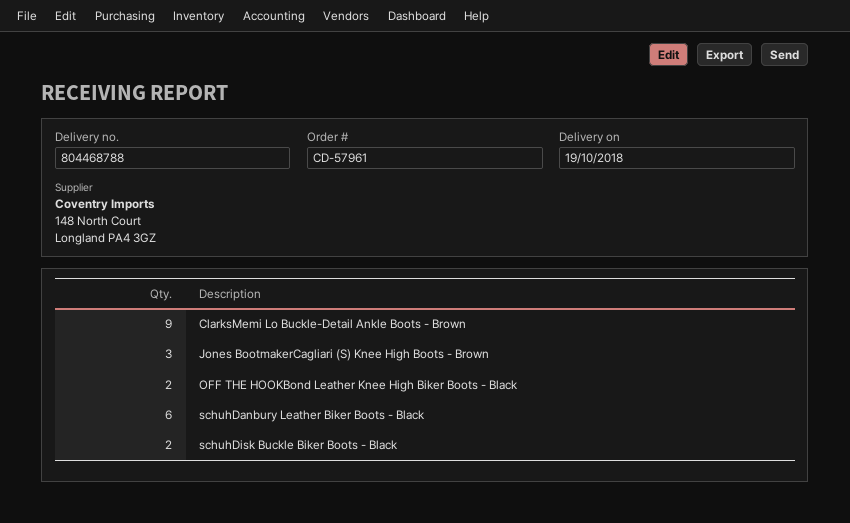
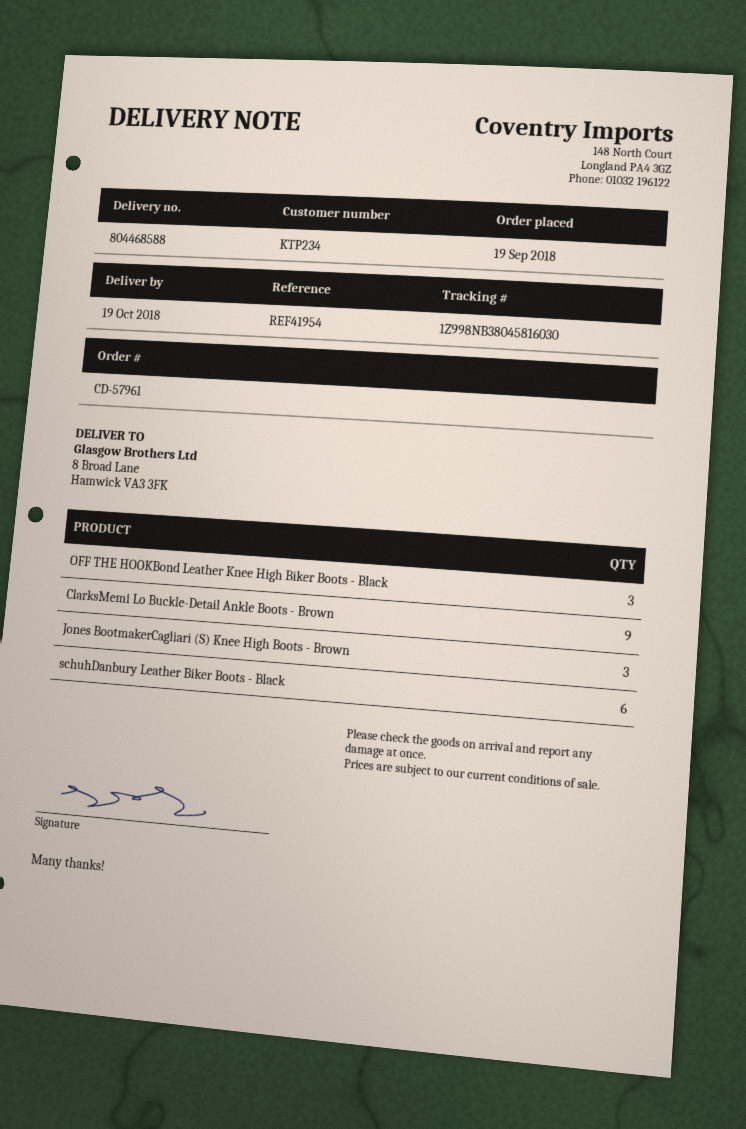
delivery note number: 804468788 -> 804468588
OFF THE HOOKBond Leather Knee High Biker Boots - Black: 2 -> 3
schuhDisk Buckle Biker Boots - Black: 2 -> none

